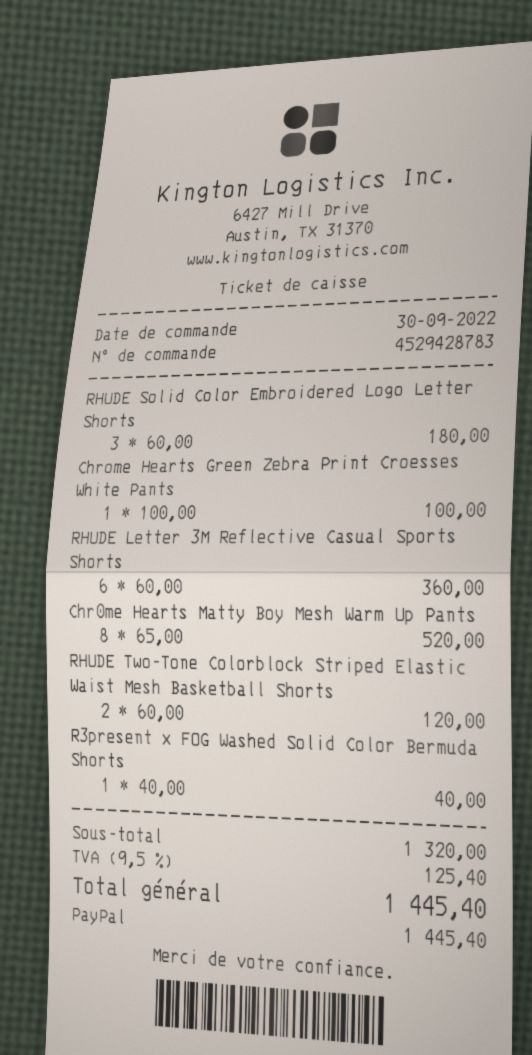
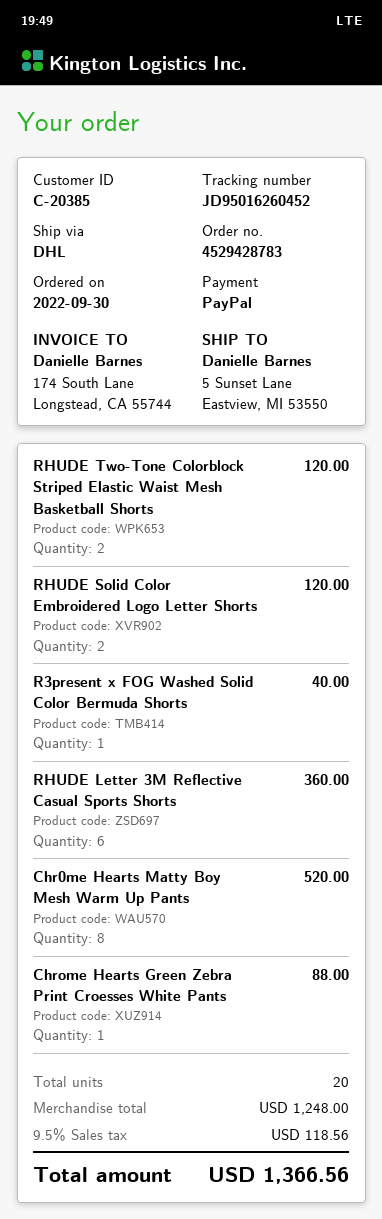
RHUDE Solid Color Embroidered Logo Letter Shorts: 3 for 180.00 -> 2 for 120.00
Chrome Hearts Green Zebra Print Croesses White Pants: 1 for 100.00 -> 1 for 88.00
subtotal: 1320.00 -> 1248.00
tax: 9.5% = 125.40 -> 9.5% = 118.56
total: 1445.40 -> 1366.56

